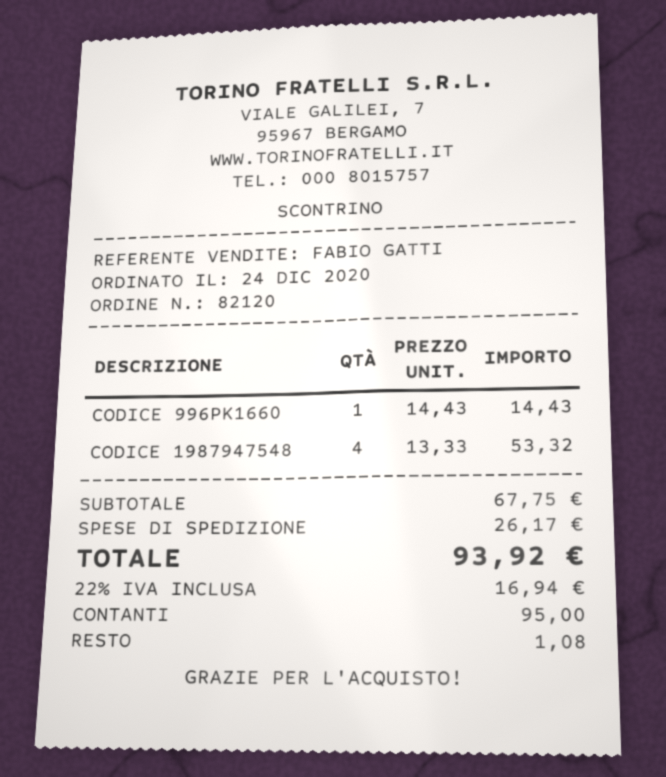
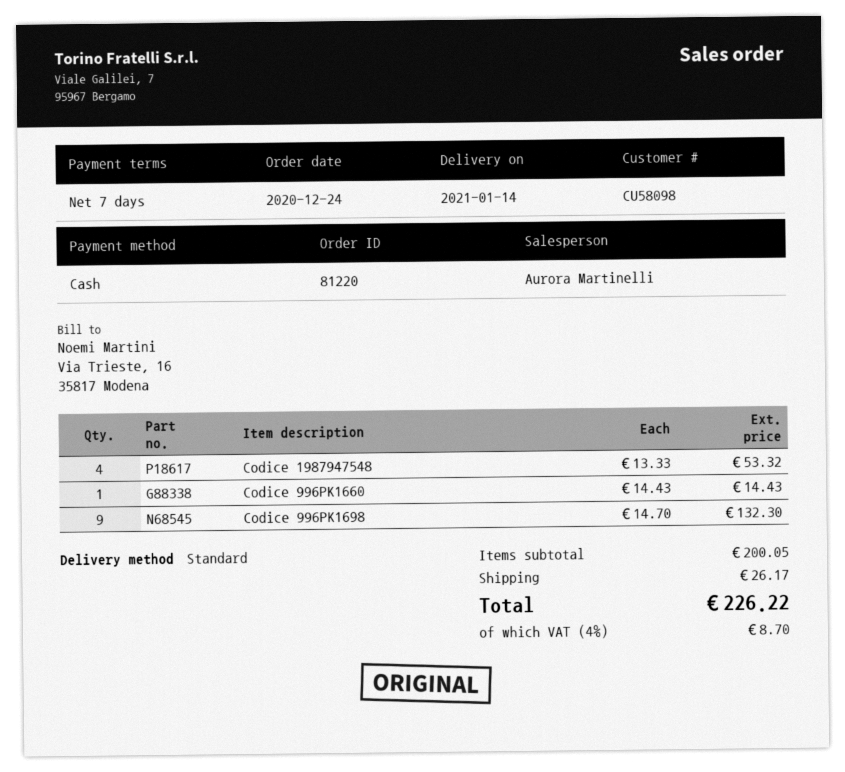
order number: 82120 -> 81220
sales rep: FABIO GATTI -> Aurora Martinelli
Codice 996PK1698: none -> 9 x 14.70 = 132.30
subtotal: 67.75 -> 200.05
tax: 22% = 16.94 -> 4% = 8.70
total: 93.92 -> 226.22

